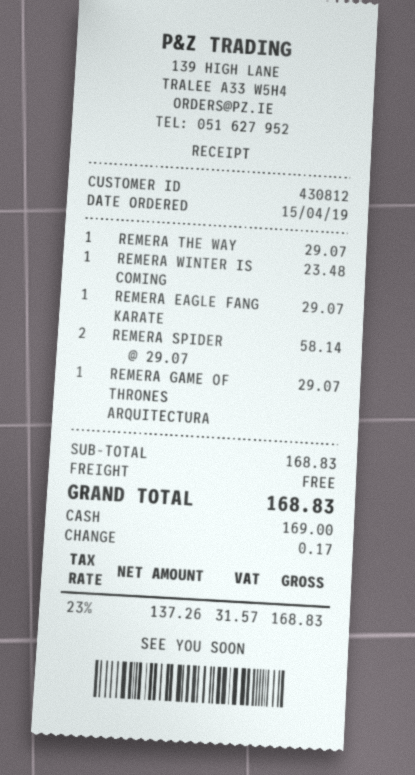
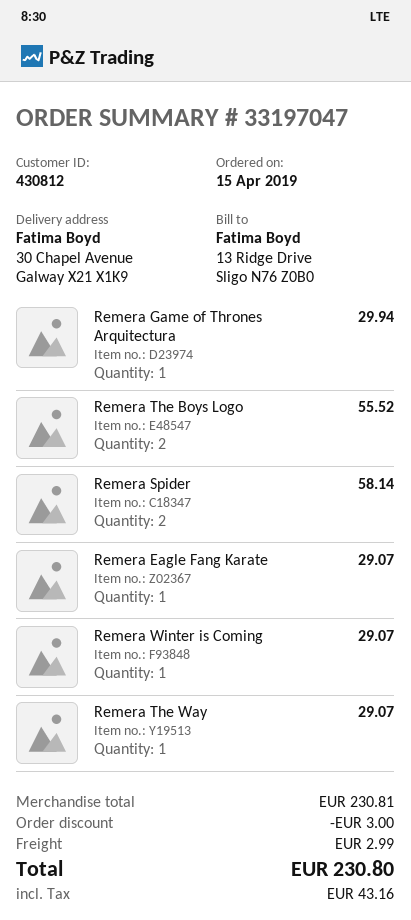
REMERA WINTER IS COMING: 1 for 23.48 -> 1 for 29.07
REMERA GAME OF THRONES ARQUITECTURA: 1 for 29.07 -> 1 for 29.94
Remera The Boys Logo: none -> 2 for 55.52
subtotal: 168.83 -> 230.81
discount: none -> 3.00
shipping: 0.00 -> 2.99
tax: 31.57 -> 43.16
total: 168.83 -> 230.80

